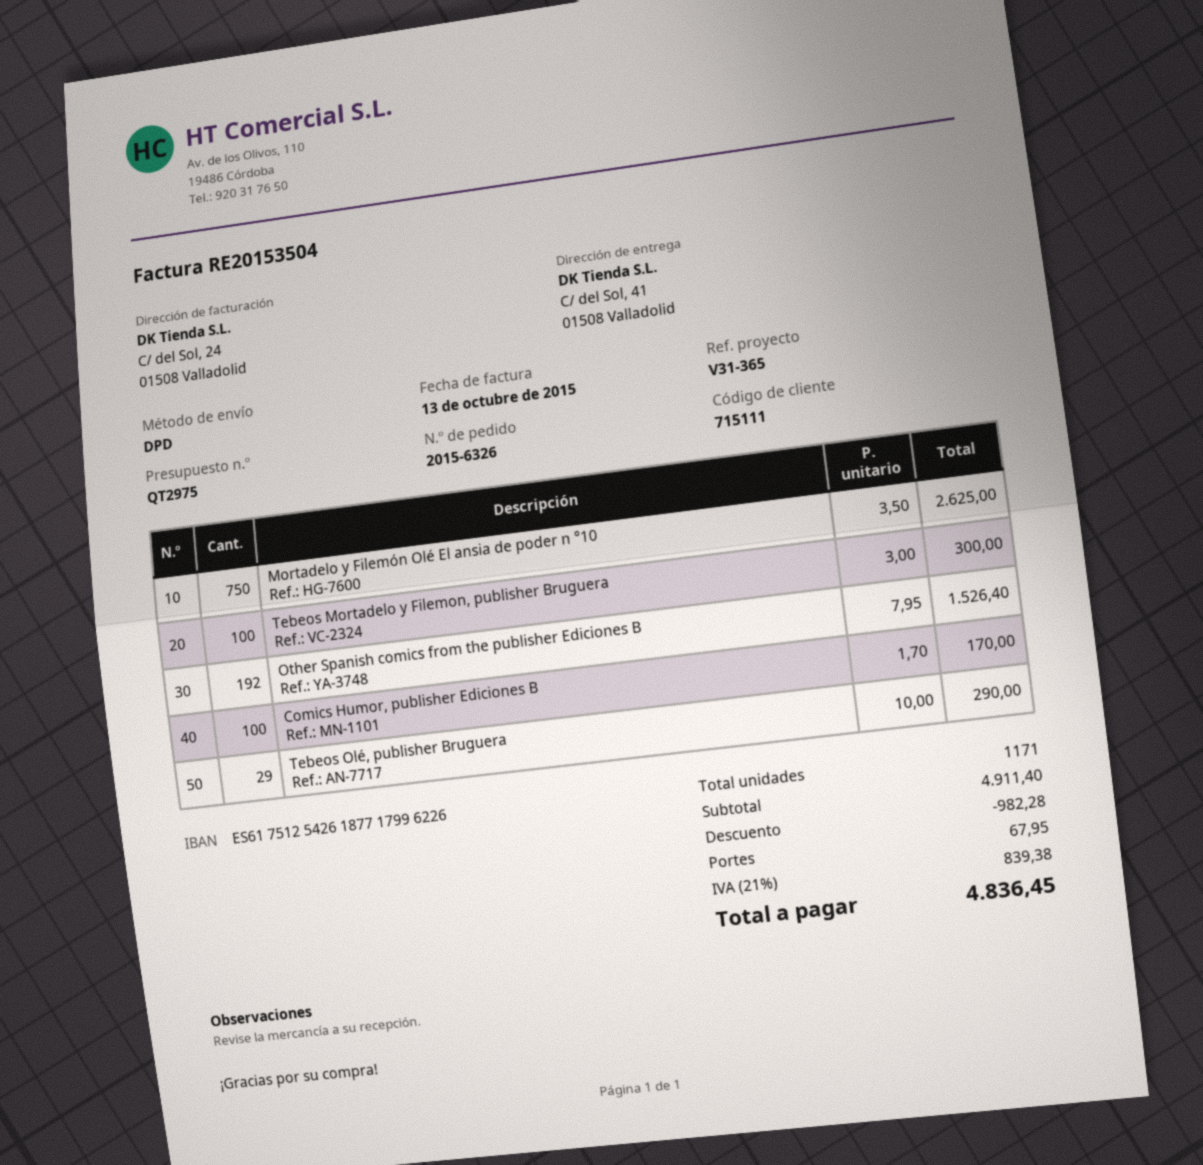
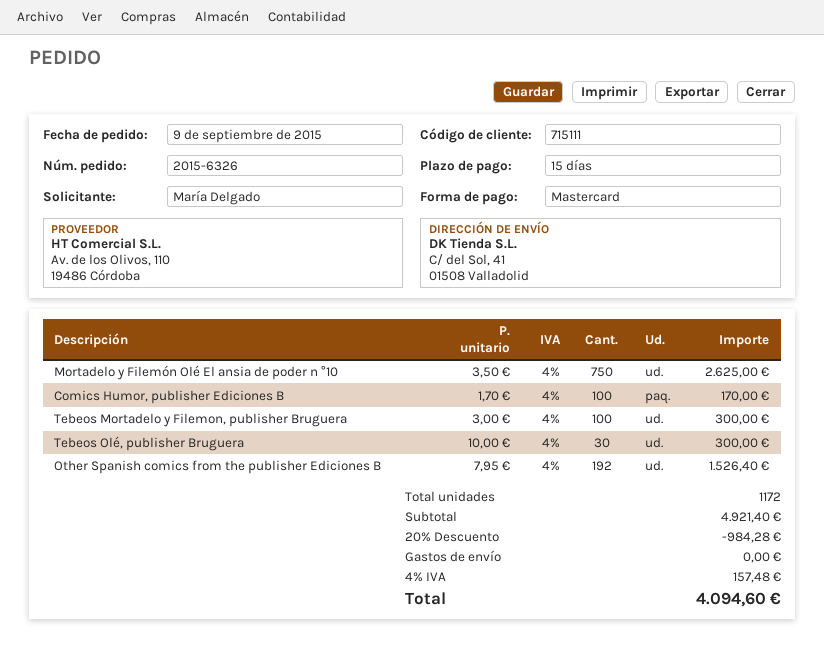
Tebeos Olé, publisher Bruguera: 29 x 10.00 = 290.00 -> 30 x 10.00 = 300.00
total quantity: 1171 -> 1172
subtotal: 4911.40 -> 4921.40
discount: 982.28 -> 984.28
shipping: 67.95 -> 0.00
tax: 21% = 839.38 -> 4% = 157.48
total: 4836.45 -> 4094.60

